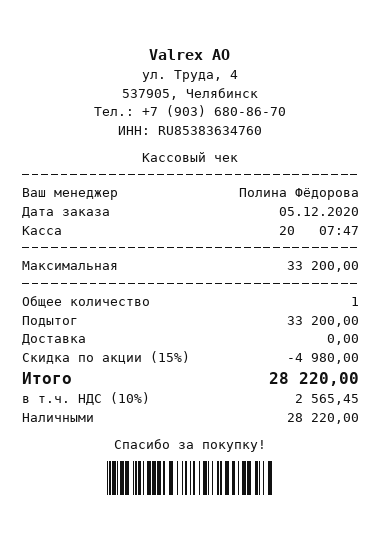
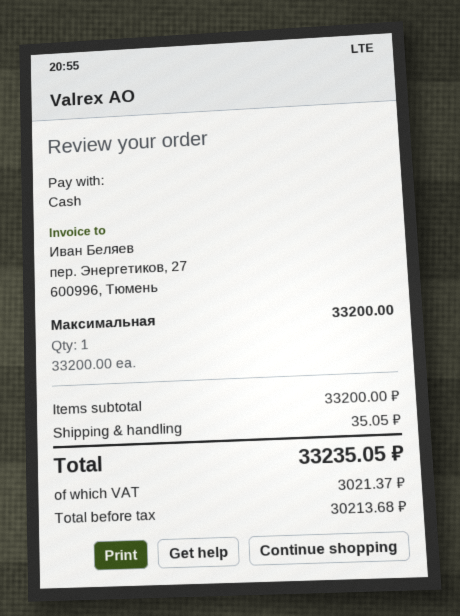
discount: 15% = 4980.00 -> none
shipping: 0.00 -> 35.05
tax: 2565.45 -> 3021.37
total: 28220.00 -> 33235.05

